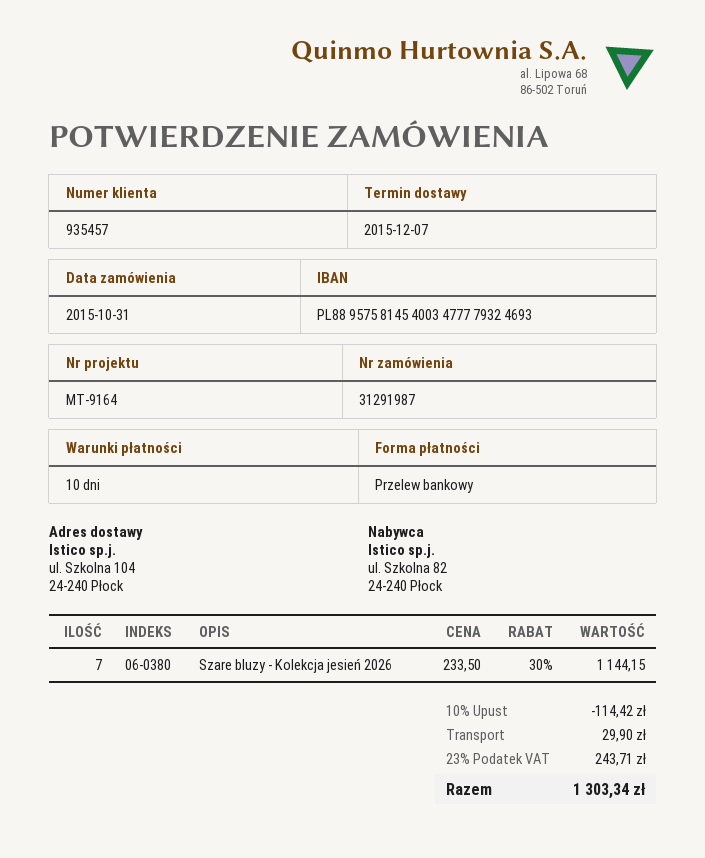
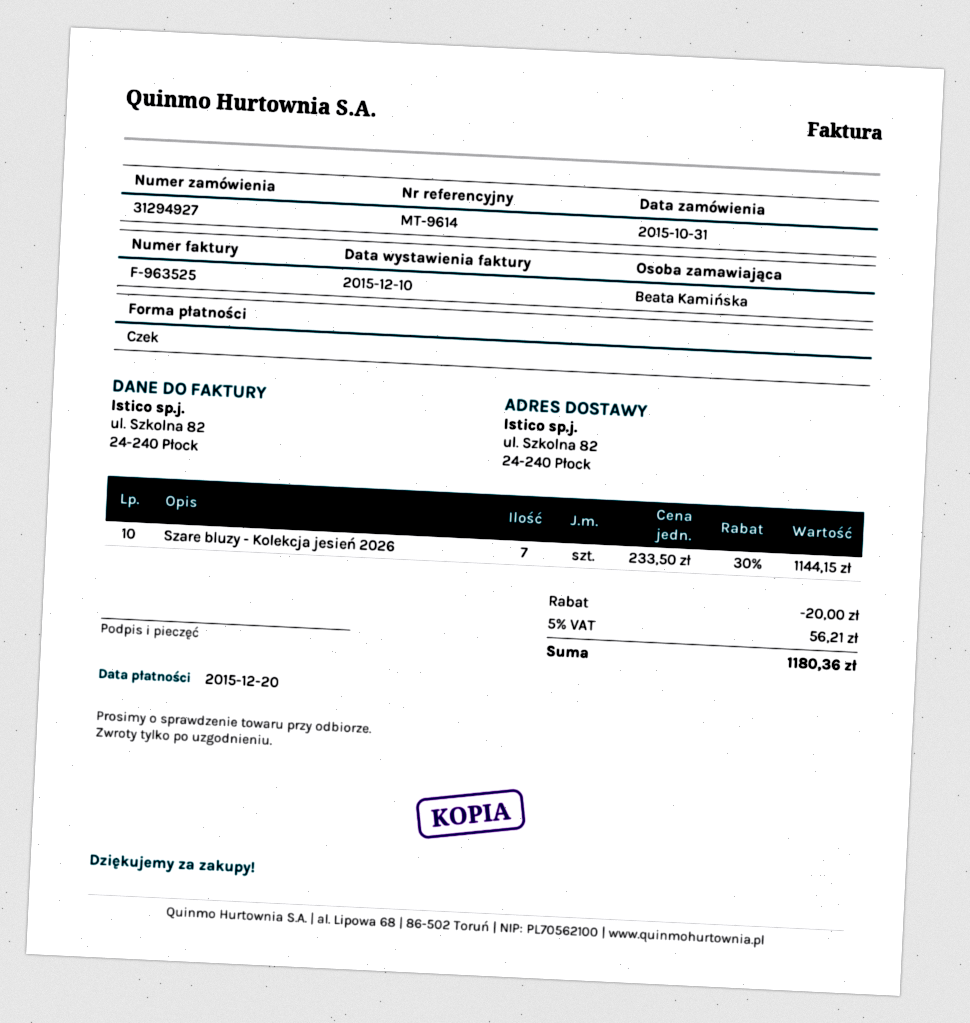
order number: 31291987 -> 31294927
reference: MT-9164 -> MT-9614
payment method: bank transfer -> cheque
ship to: ul. Szkolna 104, 24-240 Płock -> ul. Szkolna 82, 24-240 Płock
discount: 114.42 -> 20.00
shipping: 29.90 -> none
tax: 23% = 243.71 -> 5% = 56.21
total: 1303.34 -> 1180.36

